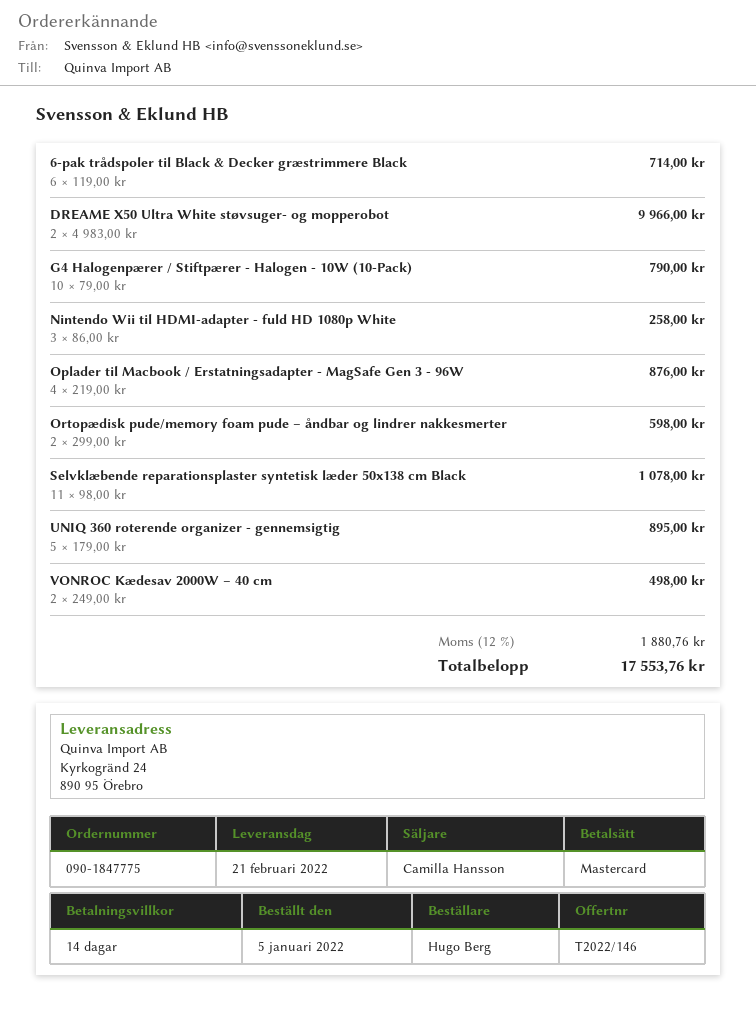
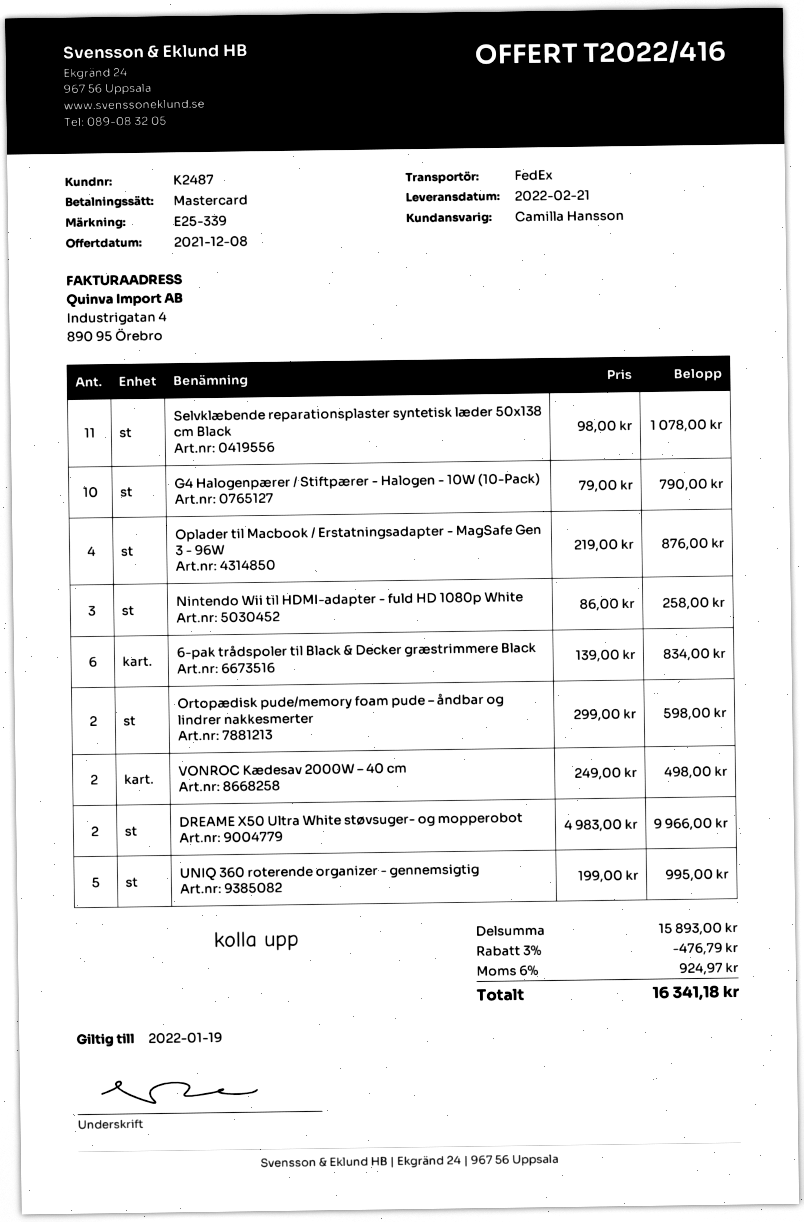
quote number: T2022/146 -> T2022/416
6-pak trådspoler til Black & Decker græstrimmere Black: 6 x 119.00 = 714.00 -> 6 x 139.00 = 834.00
UNIQ 360 roterende organizer - gennemsigtig: 5 x 179.00 = 895.00 -> 5 x 199.00 = 995.00
discount: none -> 3% = 476.79
tax: 12% = 1880.76 -> 6% = 924.97
total: 17553.76 -> 16341.18

